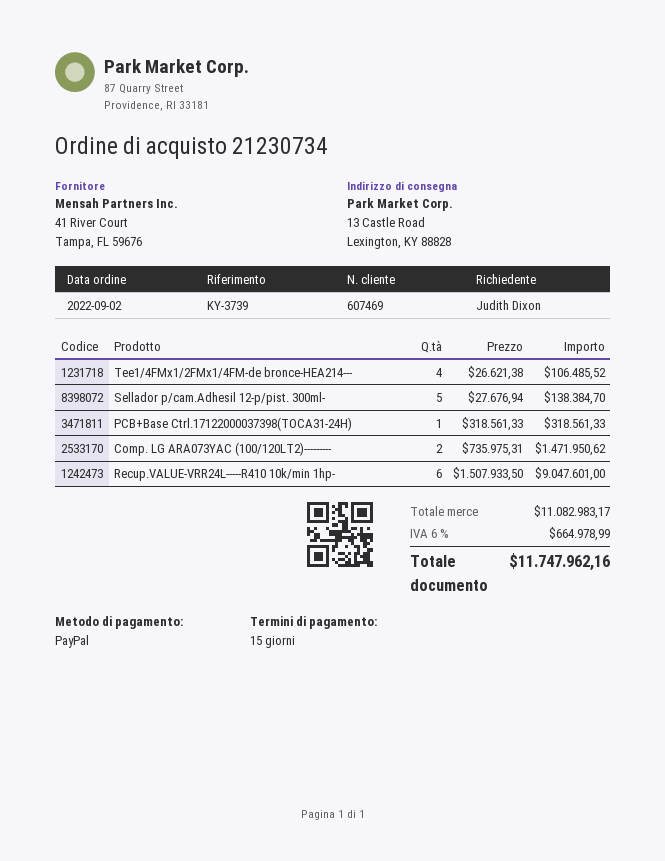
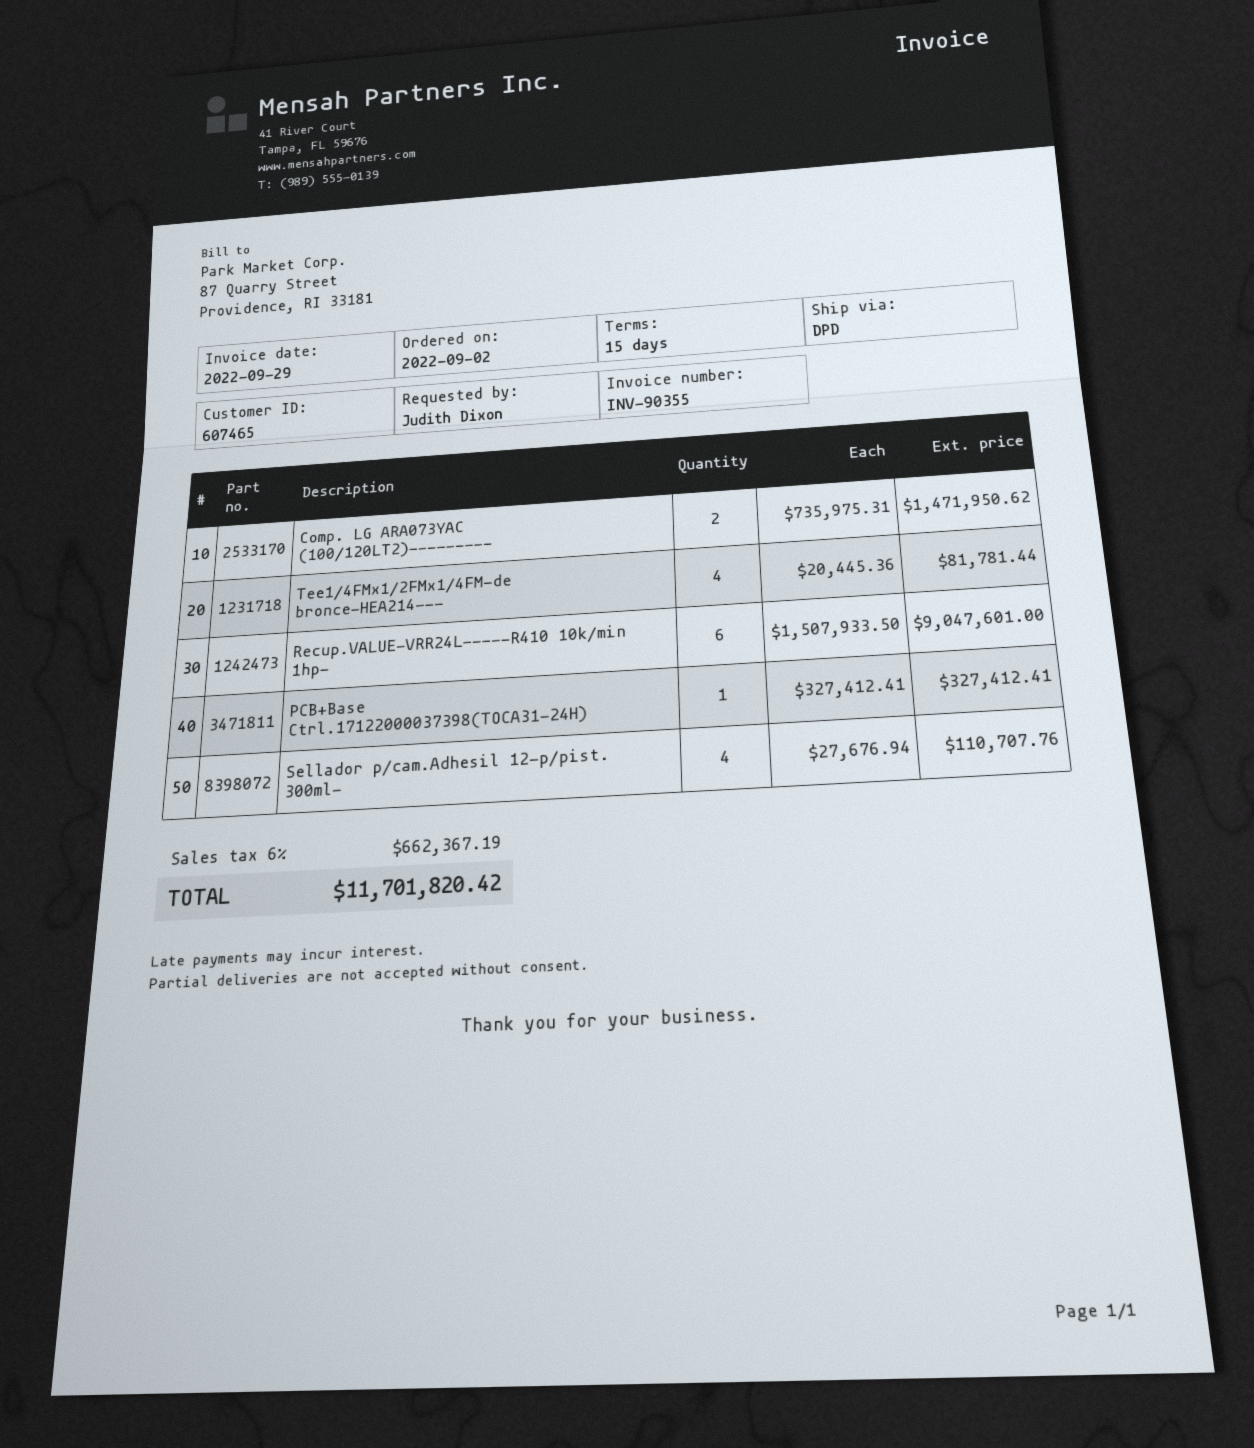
customer number: 607469 -> 607465
Tee1/4FMx1/2FMx1/4FM-de bronce-HEA214---: 4 x 26621.38 = 106485.52 -> 4 x 20445.36 = 81781.44
Sellador p/cam.Adhesil 12-p/pist. 300ml-: 5 x 27676.94 = 138384.70 -> 4 x 27676.94 = 110707.76
PCB+Base Ctrl.17122000037398(TOCA31-24H): 1 x 318561.33 = 318561.33 -> 1 x 327412.41 = 327412.41
tax: 6% = 664978.99 -> 6% = 662367.19
total: 11747962.16 -> 11701820.42

